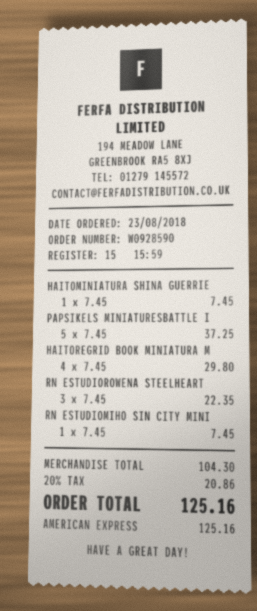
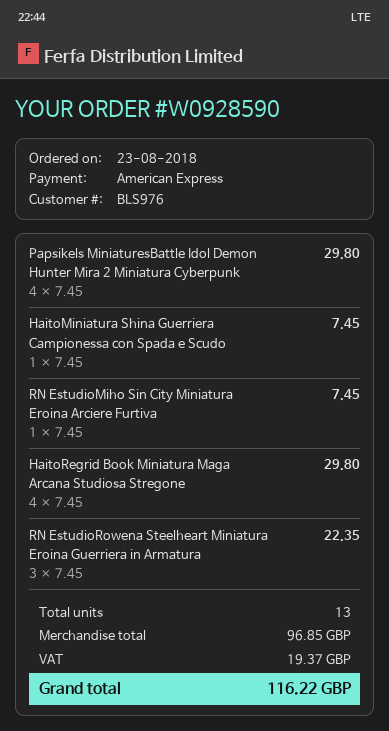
PAPSIKELS MINIATURESBATTLE I: 5 x 7.45 = 37.25 -> 4 x 7.45 = 29.80
subtotal: 104.30 -> 96.85
tax: 20.86 -> 19.37
total: 125.16 -> 116.22

